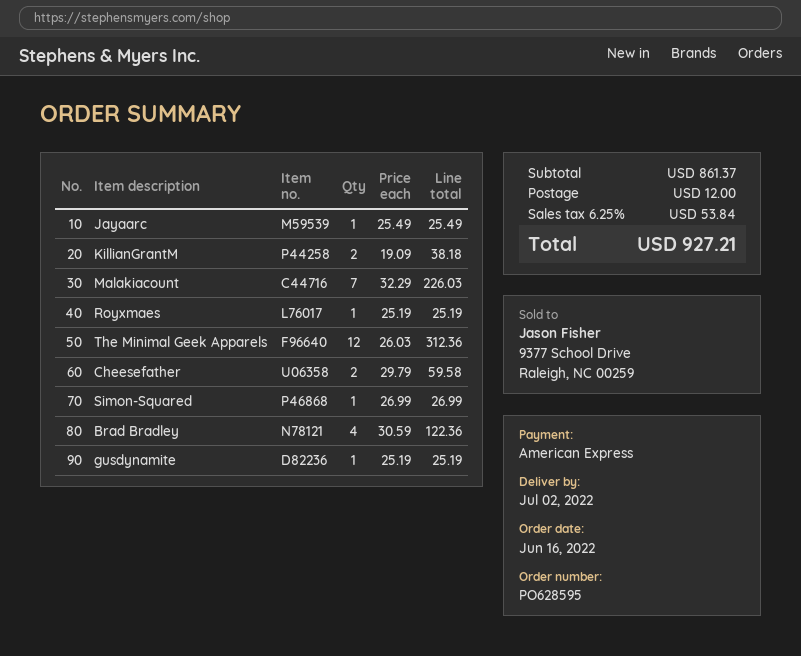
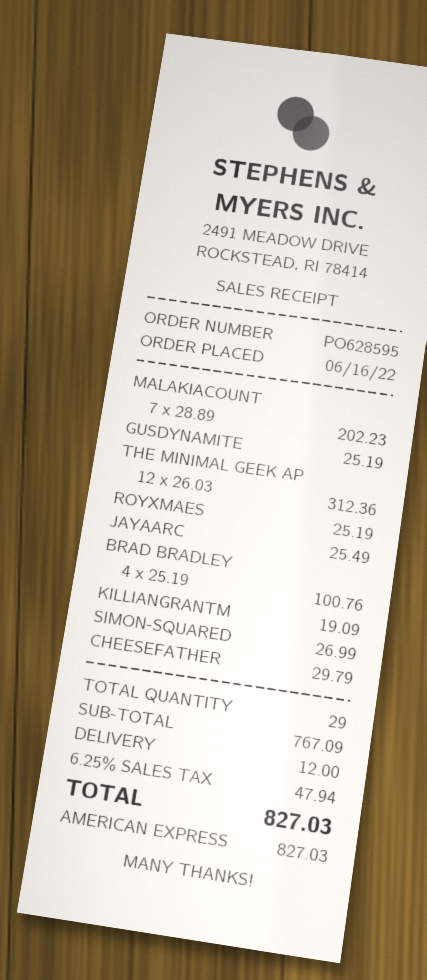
KillianGrantM: 2 x 19.09 = 38.18 -> 1 x 19.09 = 19.09
Malakiacount: 7 x 32.29 = 226.03 -> 7 x 28.89 = 202.23
Cheesefather: 2 x 29.79 = 59.58 -> 1 x 29.79 = 29.79
Brad Bradley: 4 x 30.59 = 122.36 -> 4 x 25.19 = 100.76
subtotal: 861.37 -> 767.09
tax: 6.25% = 53.84 -> 6.25% = 47.94
total: 927.21 -> 827.03

